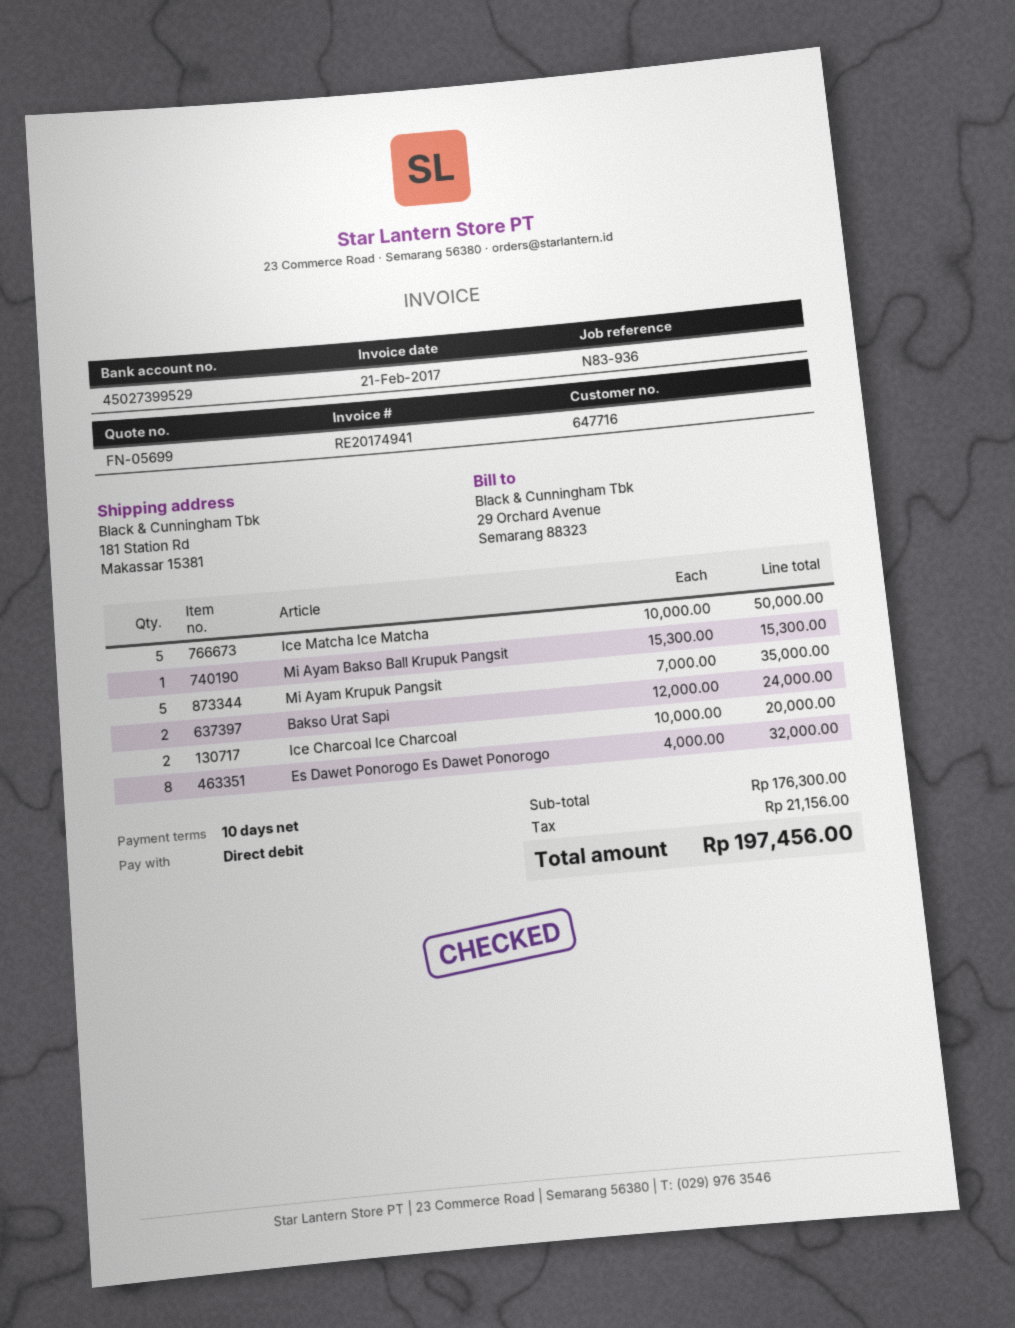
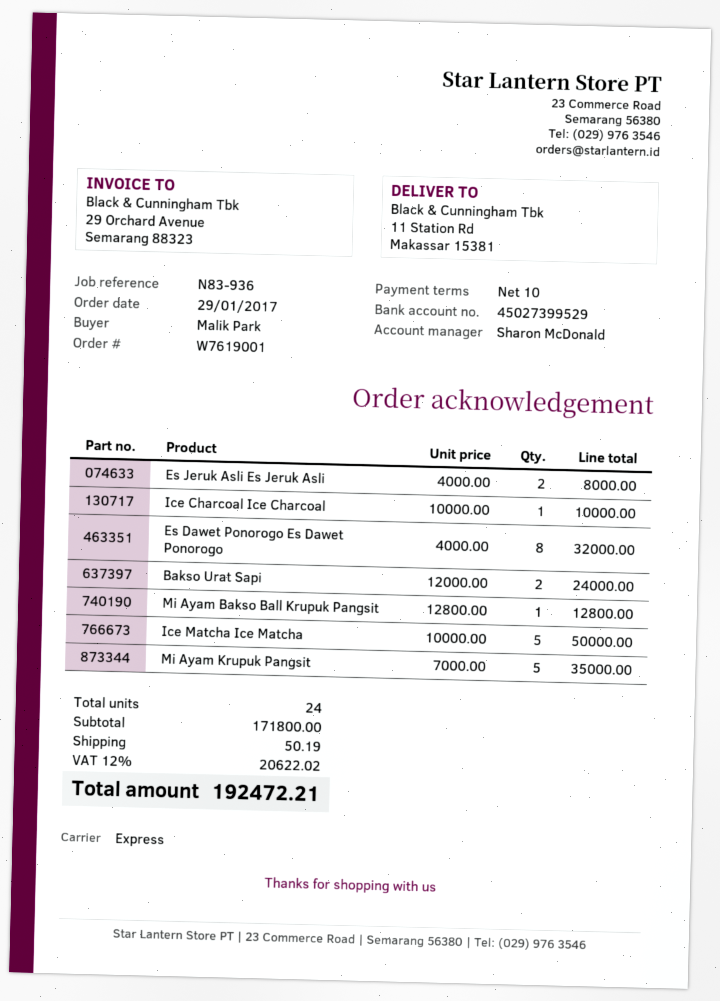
ship to: 181 Station Rd, Makassar 15381 -> 11 Station Rd, Makassar 15381
Mi Ayam Bakso Ball Krupuk Pangsit: 1 x 15300.00 = 15300.00 -> 1 x 12800.00 = 12800.00
Ice Charcoal Ice Charcoal: 2 x 10000.00 = 20000.00 -> 1 x 10000.00 = 10000.00
Es Jeruk Asli Es Jeruk Asli: none -> 2 x 4000.00 = 8000.00
subtotal: 176300.00 -> 171800.00
shipping: none -> 50.19
tax: 21156.00 -> 20622.02
total: 197456.00 -> 192472.21

